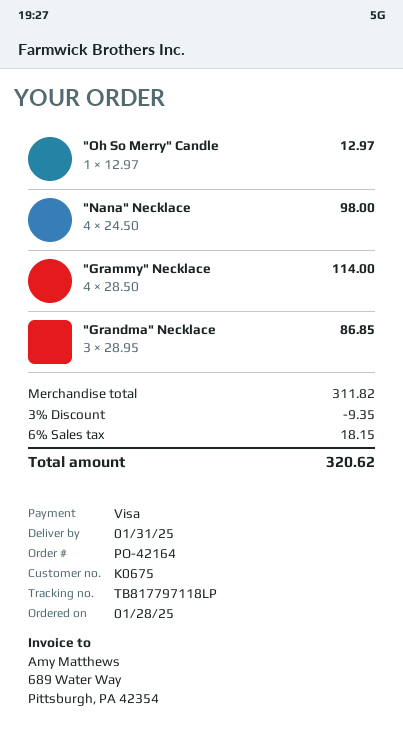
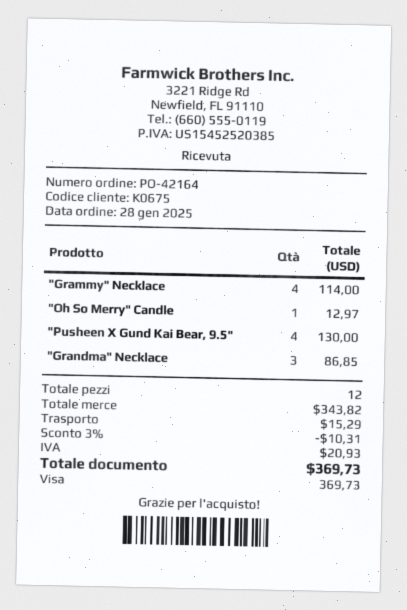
"Nana" Necklace: 4 for 98.00 -> none
"Pusheen X Gund Kai Bear, 9.5": none -> 4 for 130.00
subtotal: 311.82 -> 343.82
discount: 3% = 9.35 -> 3% = 10.31
shipping: none -> 15.29
tax: 18.15 -> 20.93
total: 320.62 -> 369.73

